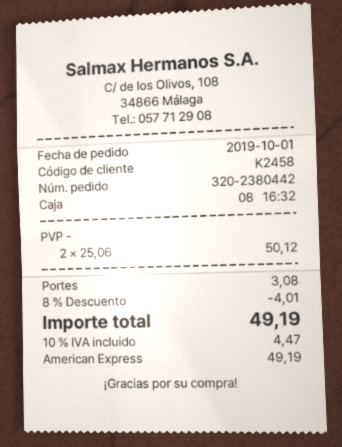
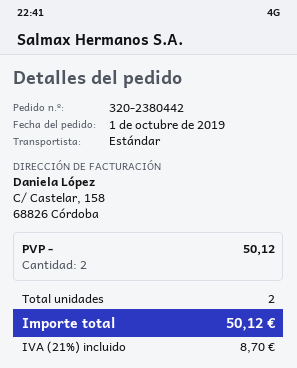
discount: 8% = 4.01 -> none
shipping: 3.08 -> none
tax: 10% = 4.47 -> 21% = 8.70
total: 49.19 -> 50.12

